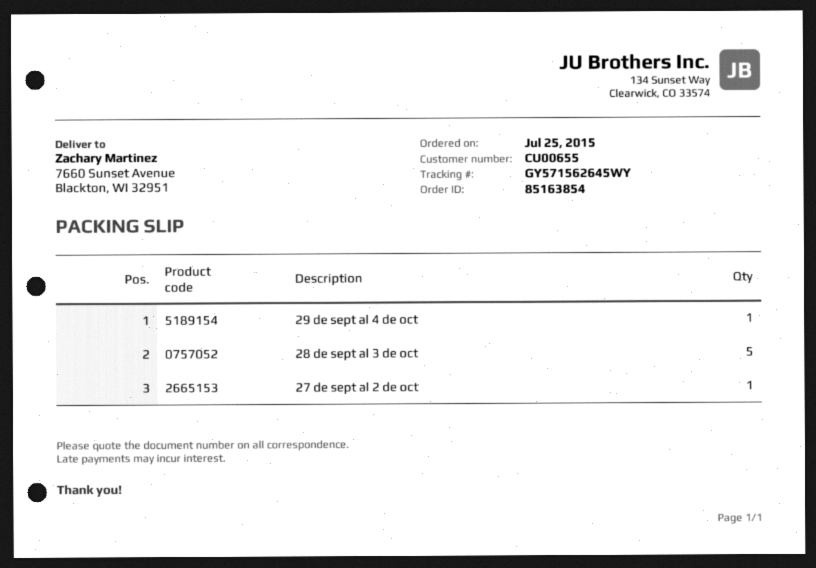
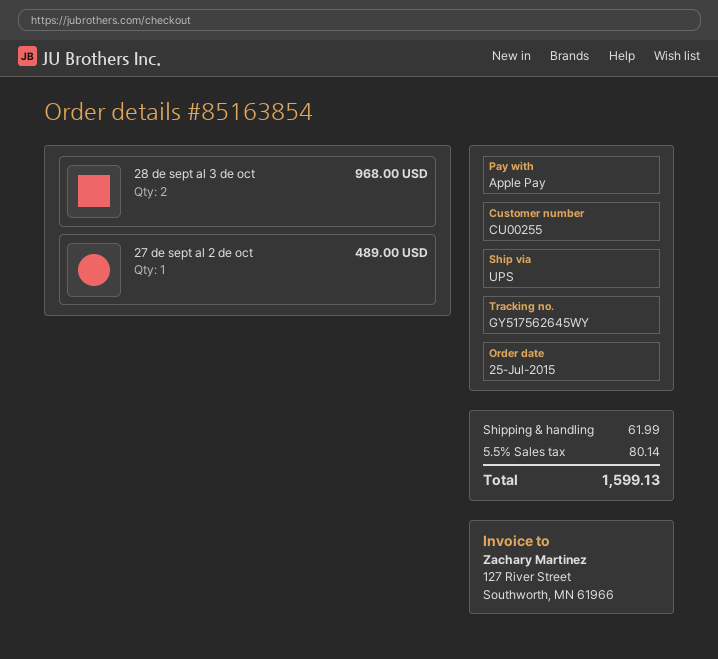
customer number: CU00655 -> CU00255
tracking number: GY571562645WY -> GY517562645WY
29 de sept al 4 de oct: 1 -> none
28 de sept al 3 de oct: 5 -> 2

